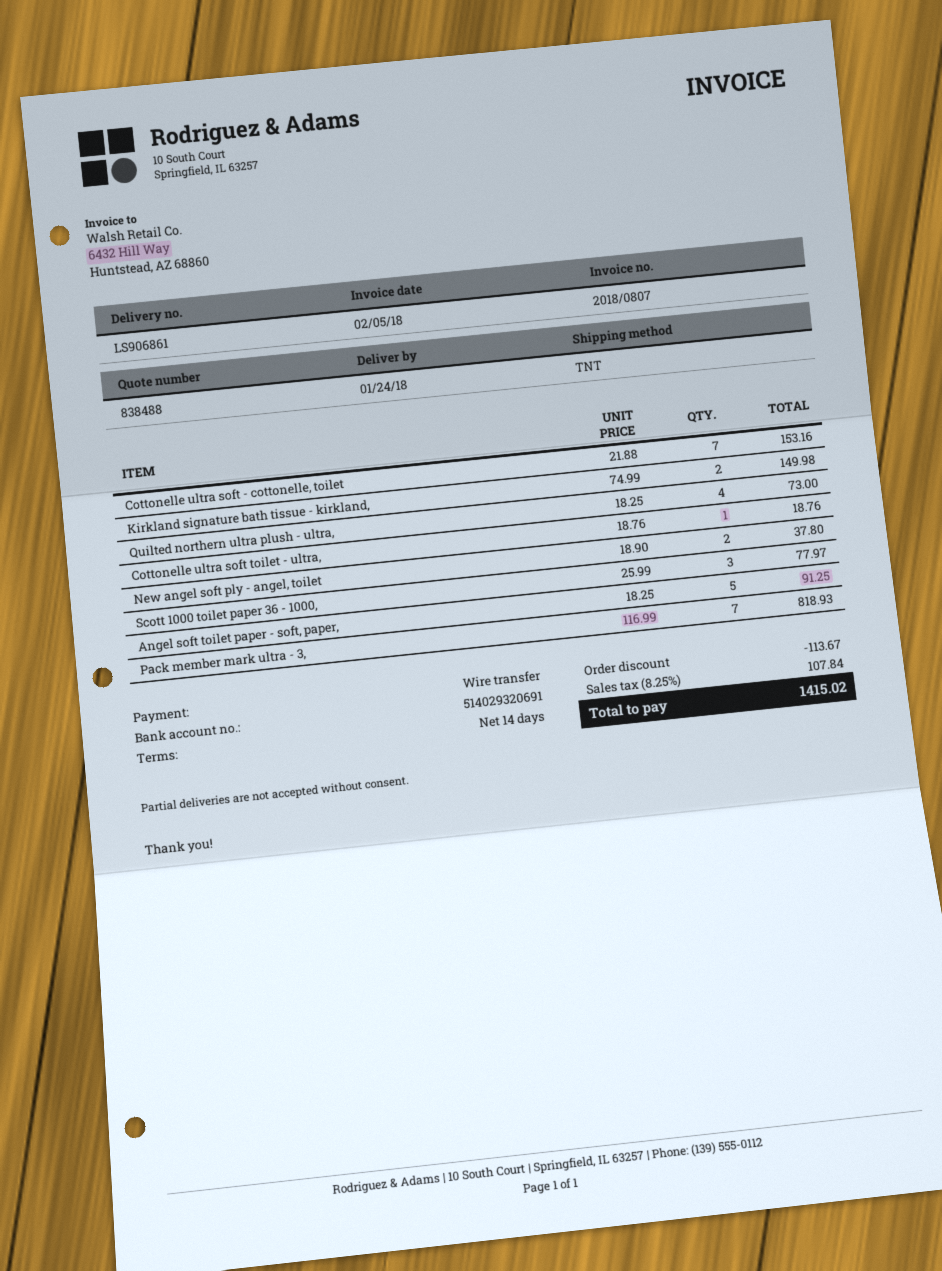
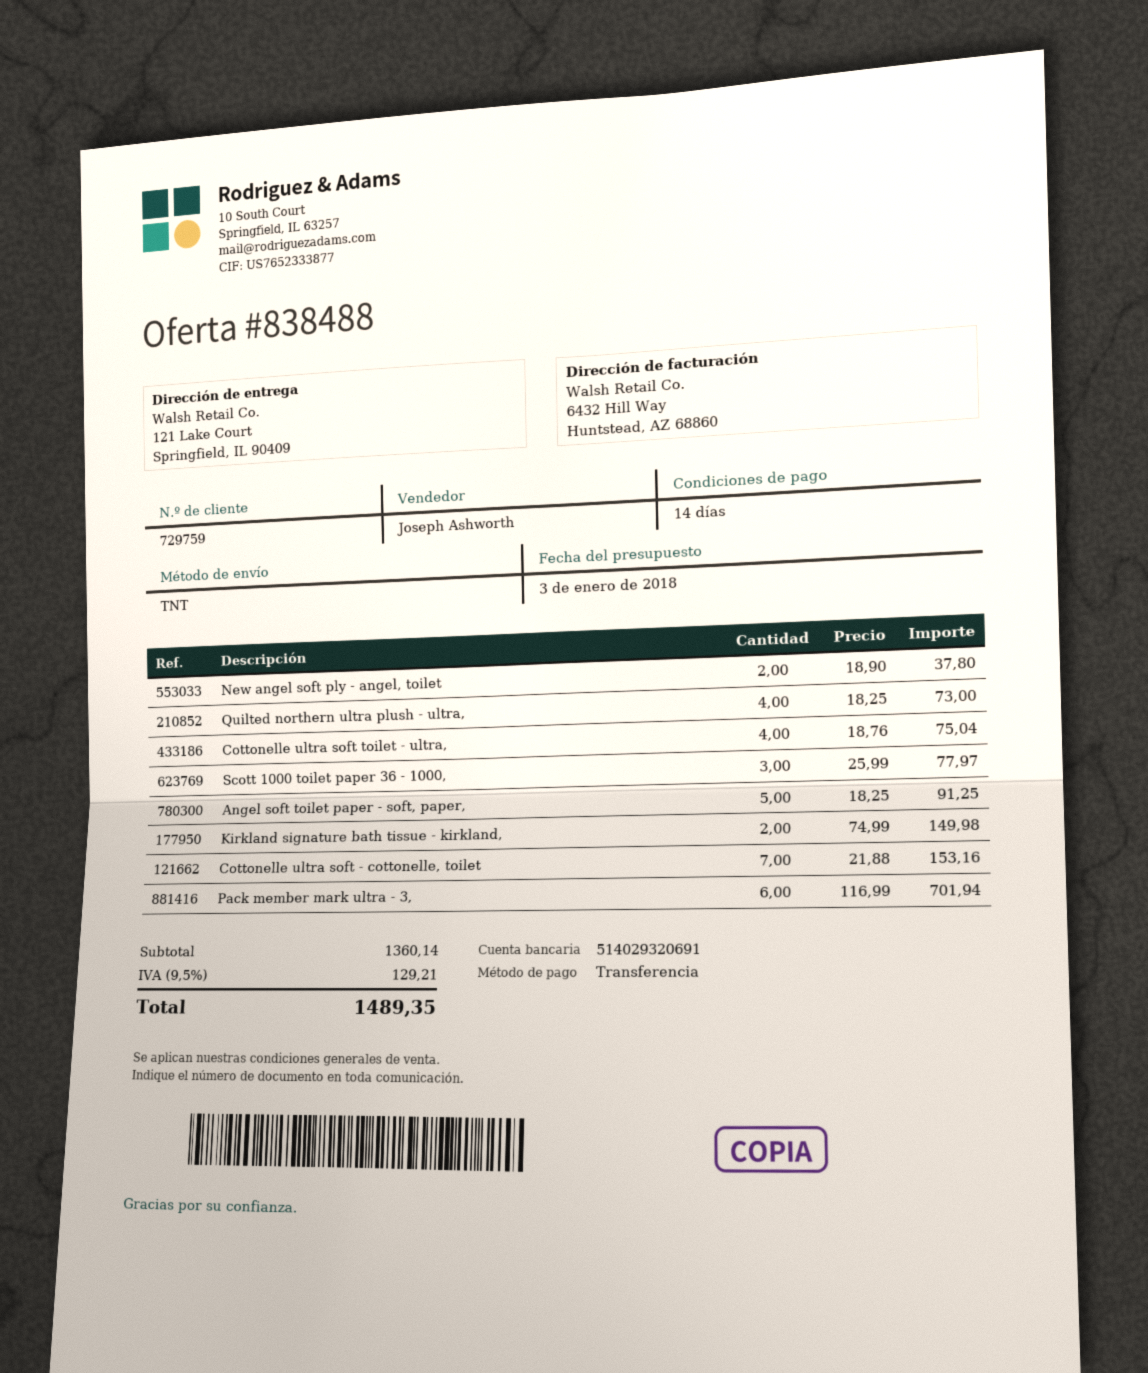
Cottonelle ultra soft toilet - ultra,: 1 x 18.76 = 18.76 -> 4 x 18.76 = 75.04
Pack member mark ultra - 3,: 7 x 116.99 = 818.93 -> 6 x 116.99 = 701.94
discount: 113.67 -> none
tax: 8.25% = 107.84 -> 9.5% = 129.21
total: 1415.02 -> 1489.35

